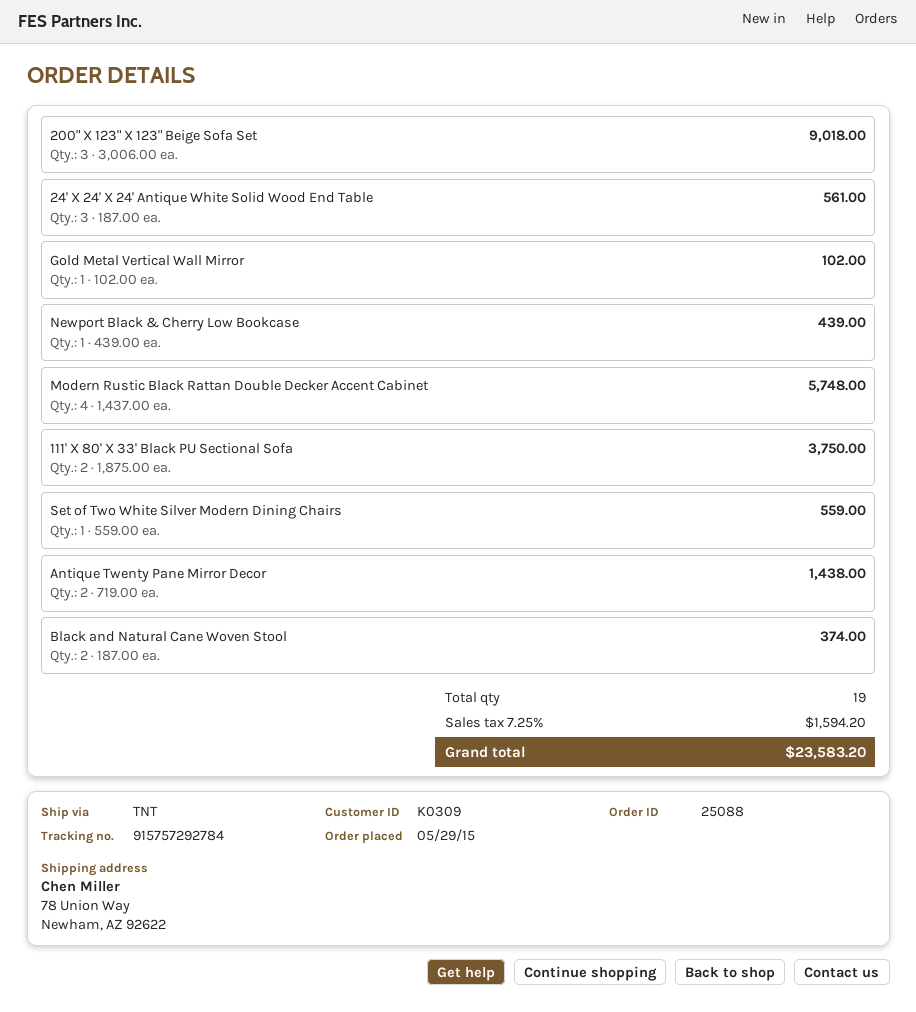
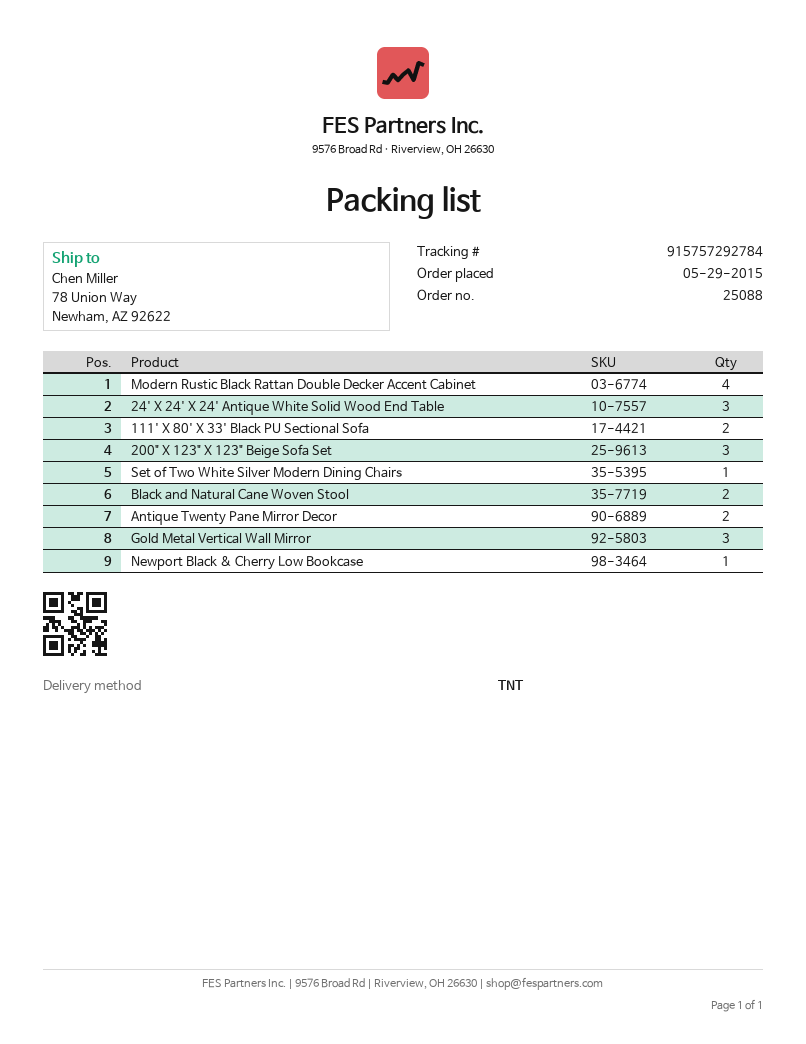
Gold Metal Vertical Wall Mirror: 1 -> 3

